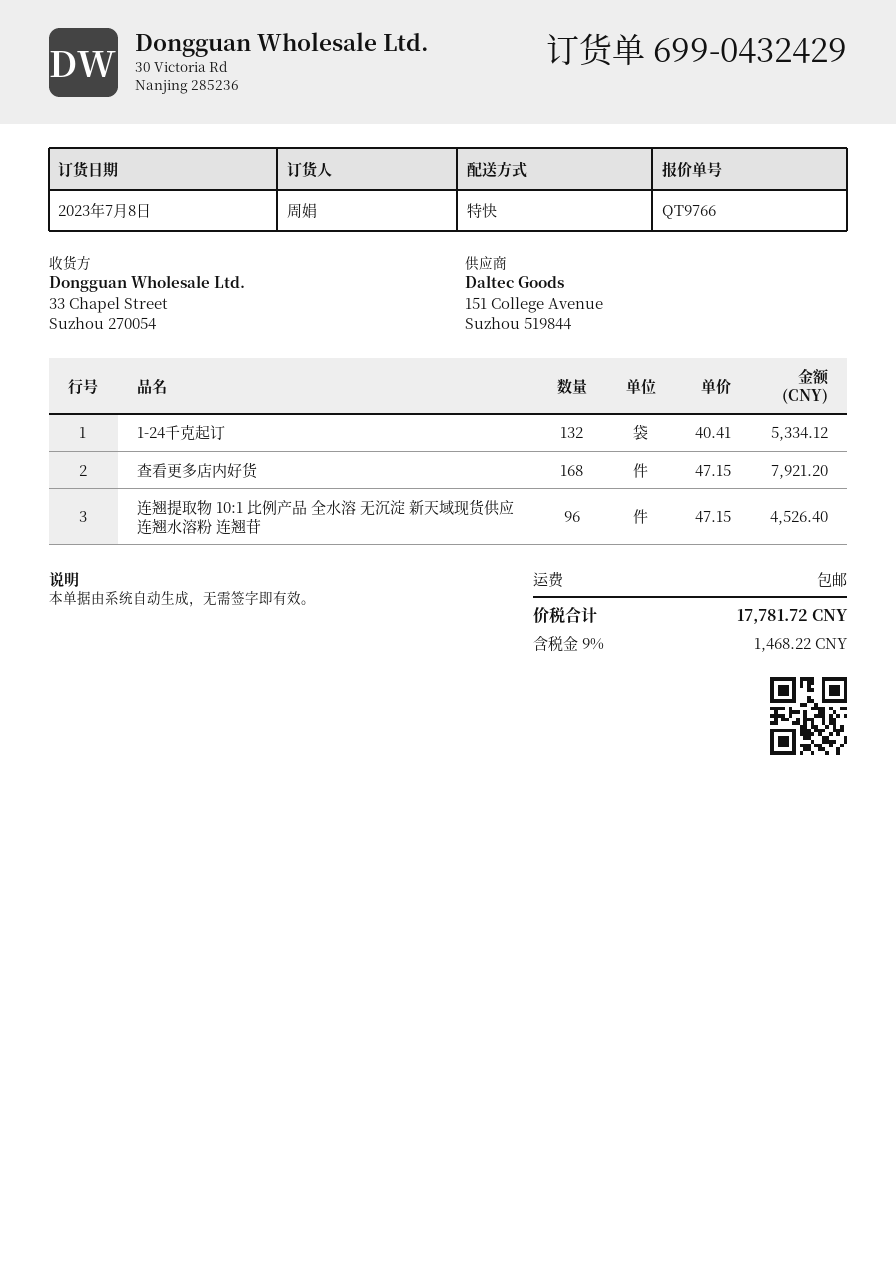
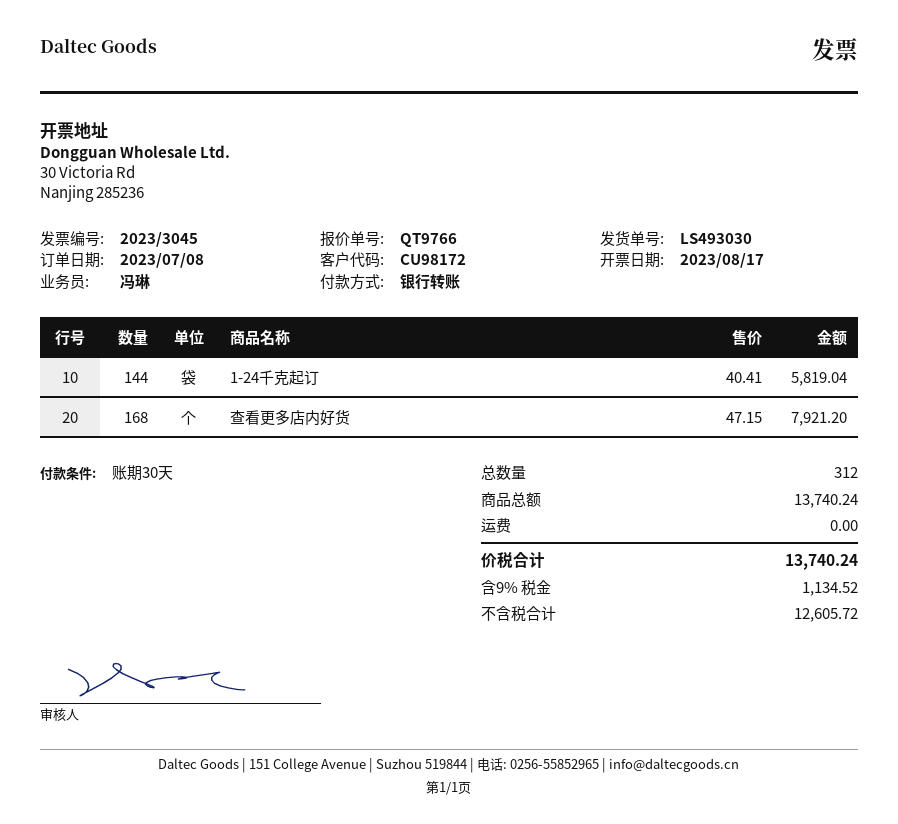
1-24千克起订: 132 x 40.41 = 5334.12 -> 144 x 40.41 = 5819.04
连翘提取物 10:1 比例产品 全水溶 无沉淀 新天域现货供应连翘水溶粉 连翘苷: 96 x 47.15 = 4526.40 -> none
tax: 9% = 1468.22 -> 9% = 1134.52
total: 17781.72 -> 13740.24

